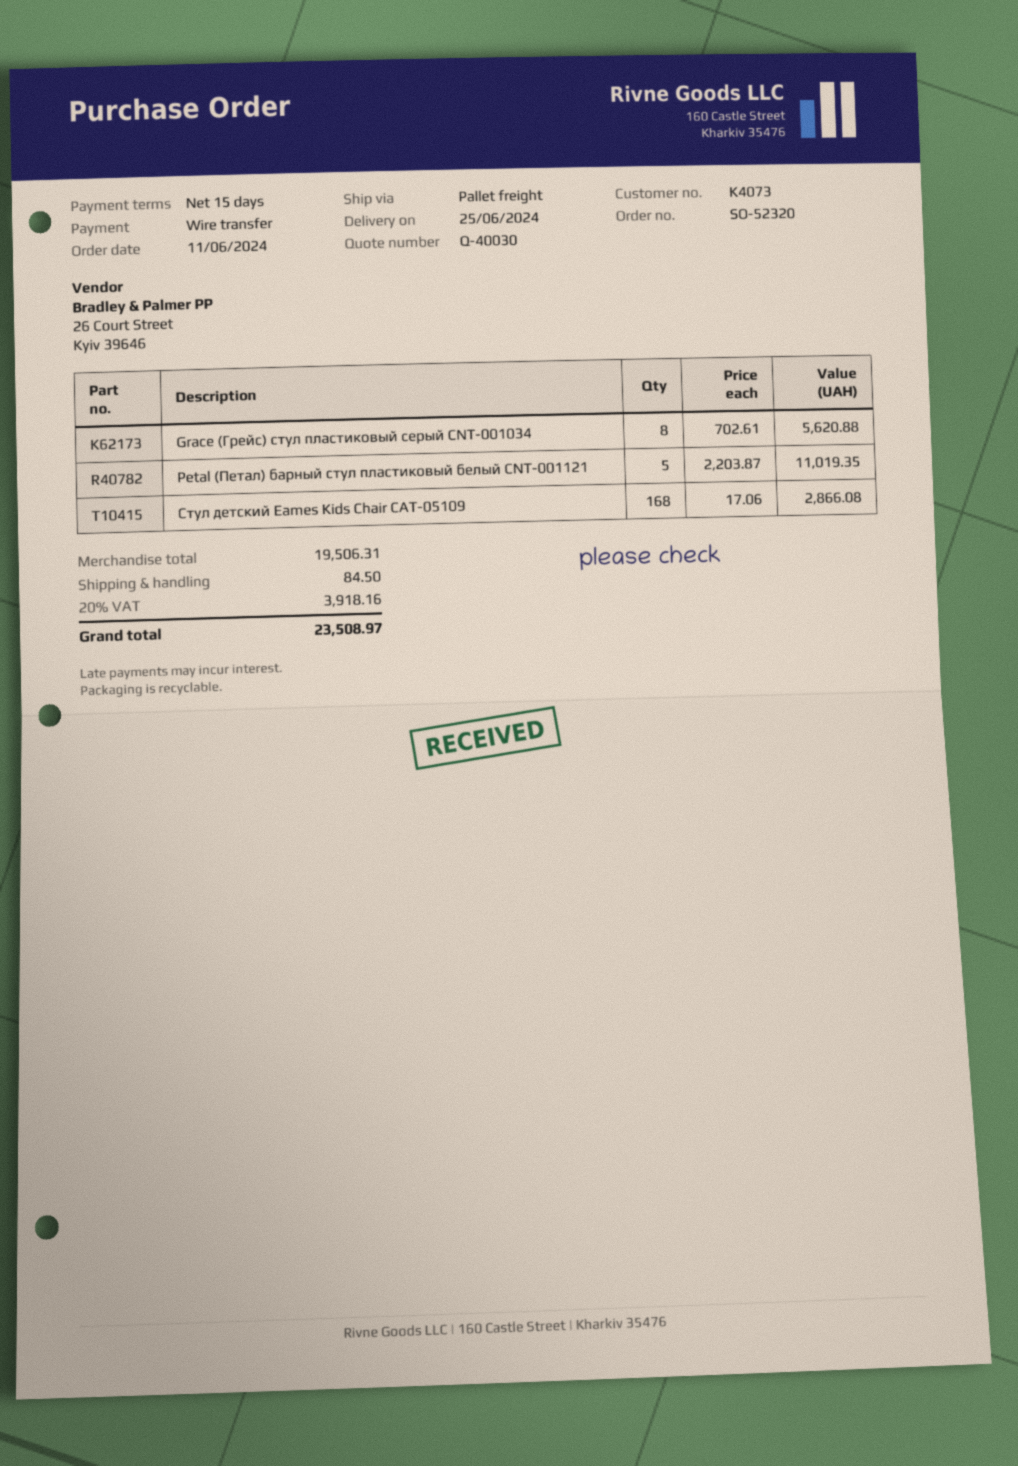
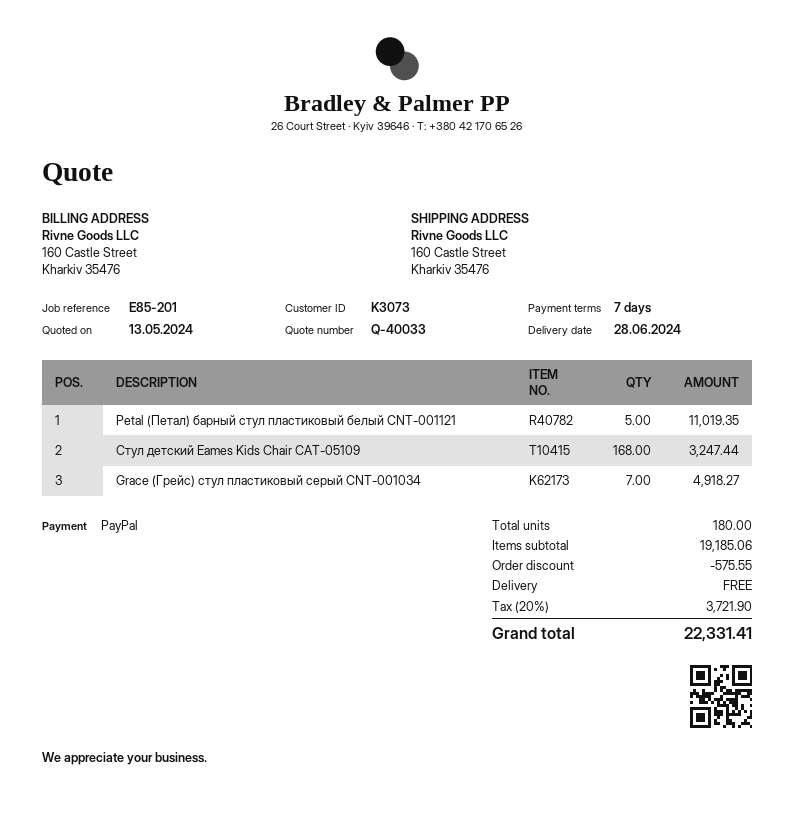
quote number: Q-40030 -> Q-40033
delivery date: 2024-06-25 -> 2024-06-28
payment terms: 15 days -> 7 days
customer number: K4073 -> K3073
payment method: bank transfer -> PayPal
Grace (Грейс) стул пластиковый серый CNT-001034: 8 for 5620.88 -> 7 for 4918.27
Стул детский Eames Kids Chair CAT-05109: 168 for 2866.08 -> 168 for 3247.44
subtotal: 19506.31 -> 19185.06
discount: none -> 575.55
shipping: 84.50 -> 0.00
tax: 20% = 3918.16 -> 20% = 3721.90
total: 23508.97 -> 22331.41

